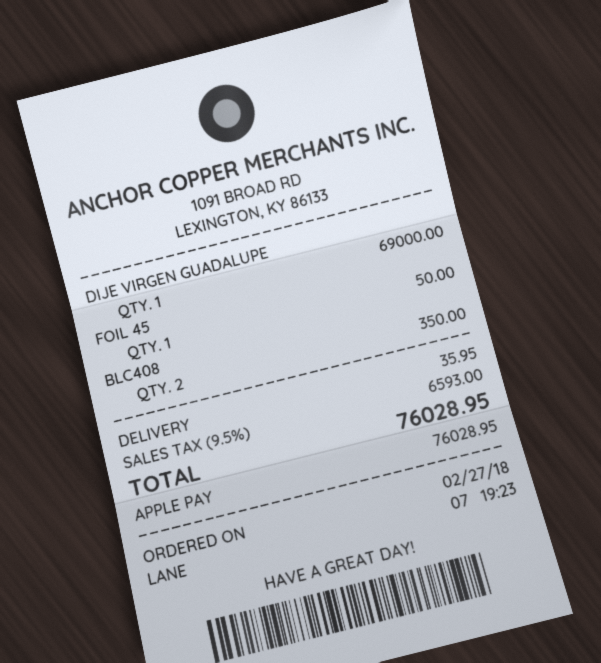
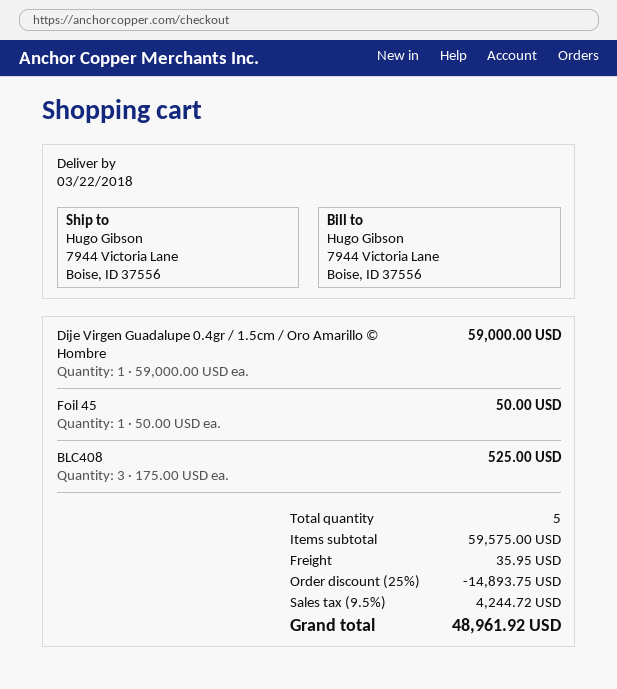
DIJE VIRGEN GUADALUPE: 1 for 69000.00 -> 1 for 59000.00
BLC408: 2 for 350.00 -> 3 for 525.00
discount: none -> 25% = 14893.75
tax: 9.5% = 6593.00 -> 9.5% = 4244.72
total: 76028.95 -> 48961.92

